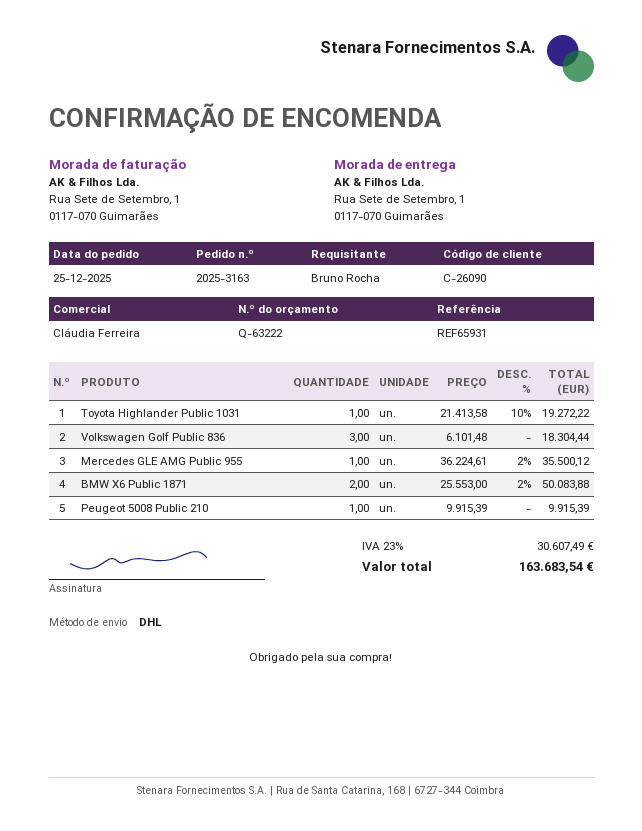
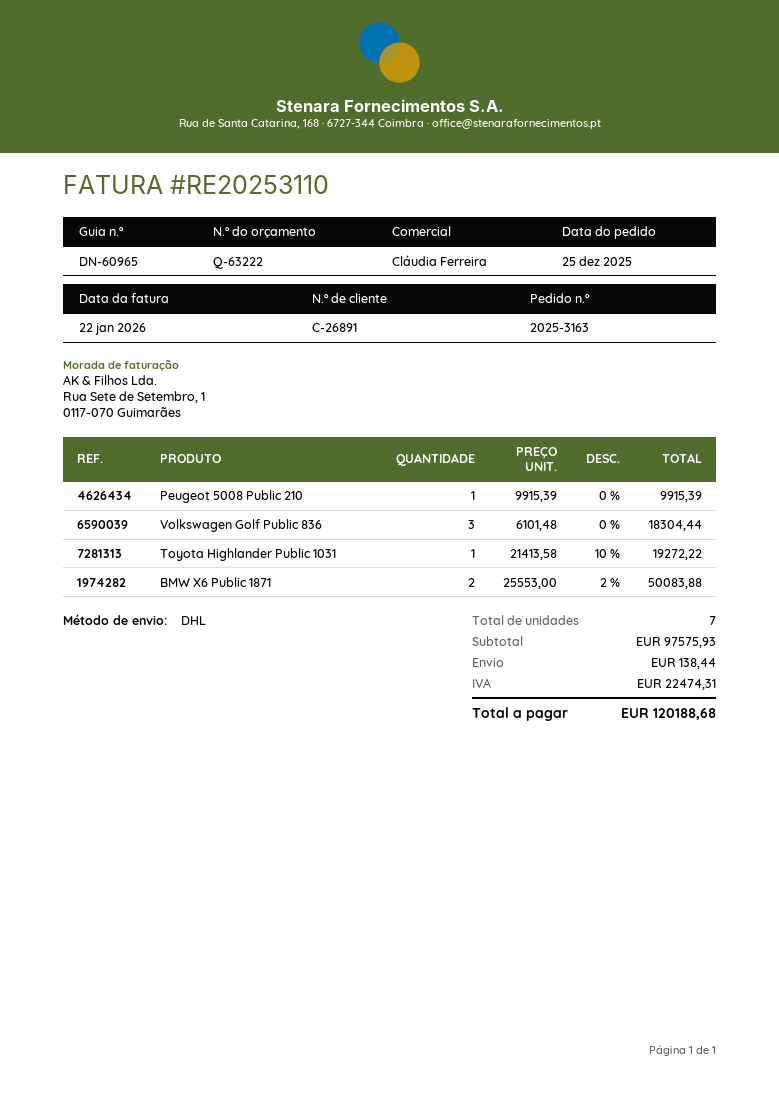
customer number: C-26090 -> C-26891
Mercedes GLE AMG Public 955: 1 x 36224.61 - 2% = 35500.12 -> none
shipping: none -> 138.44
tax: 30607.49 -> 22474.31
total: 163683.54 -> 120188.68

